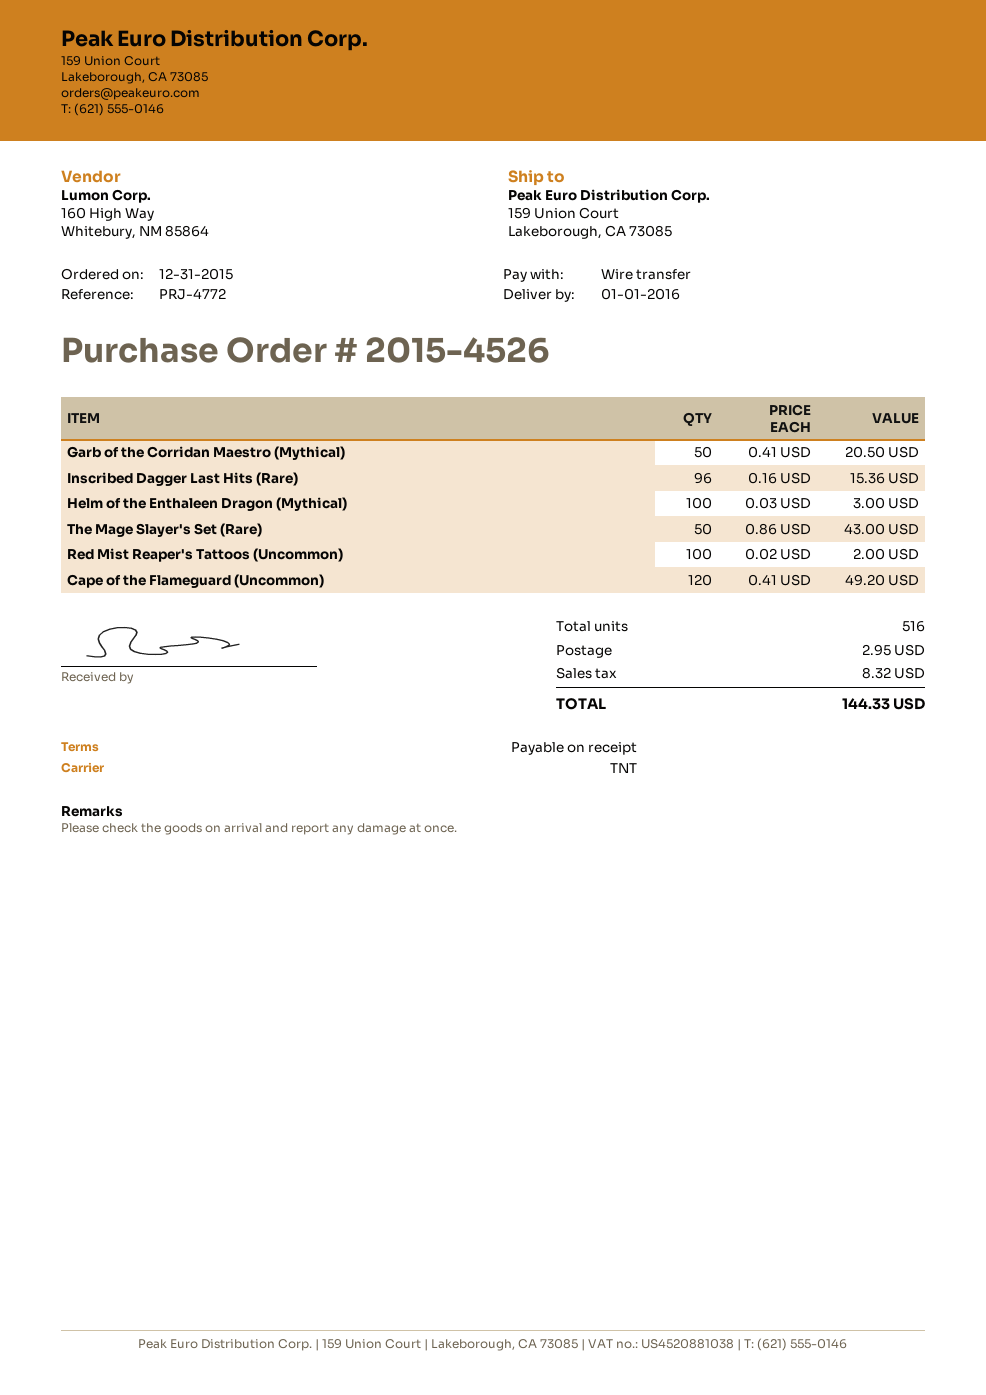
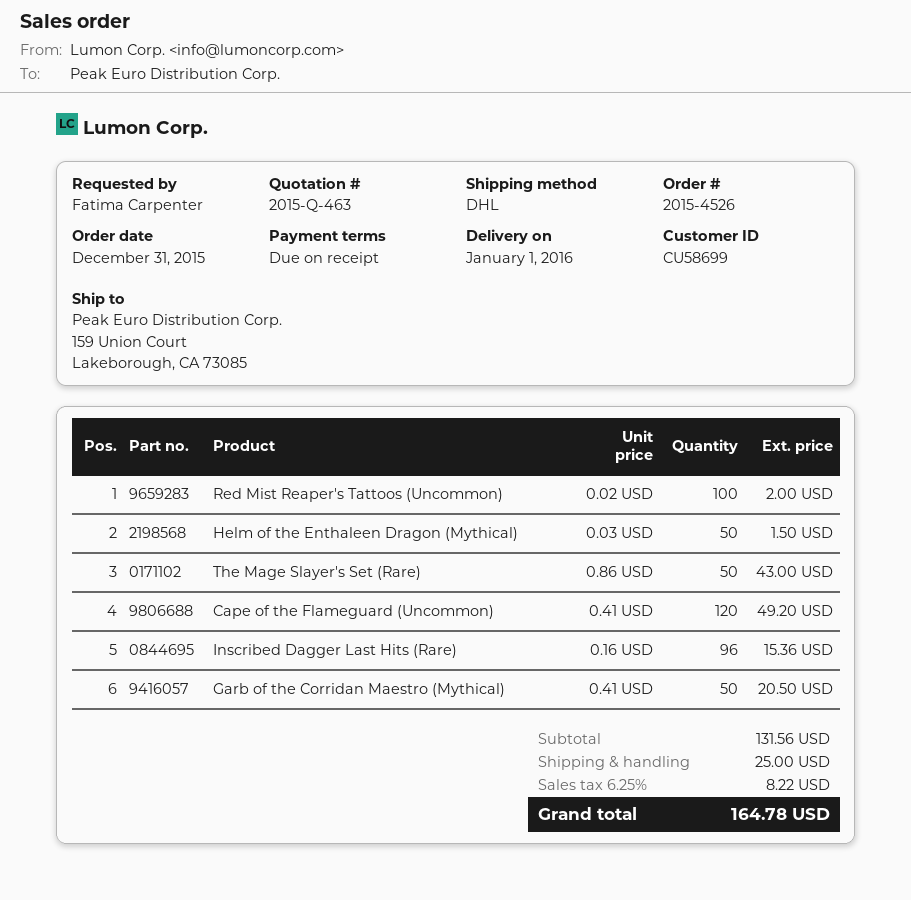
shipping method: TNT -> DHL
Helm of the Enthaleen Dragon (Mythical): 100 x 0.03 = 3.00 -> 50 x 0.03 = 1.50
shipping: 2.95 -> 25.00
tax: 8.32 -> 8.22
total: 144.33 -> 164.78

